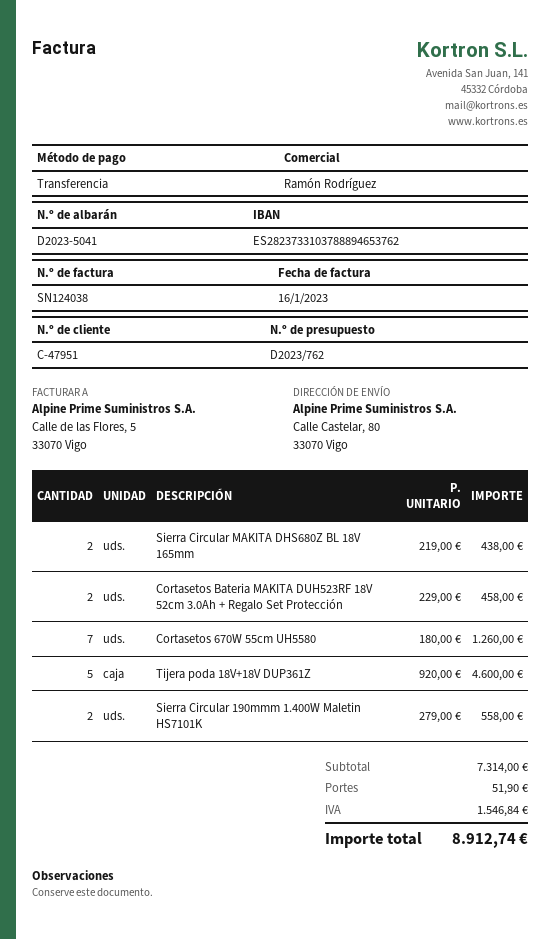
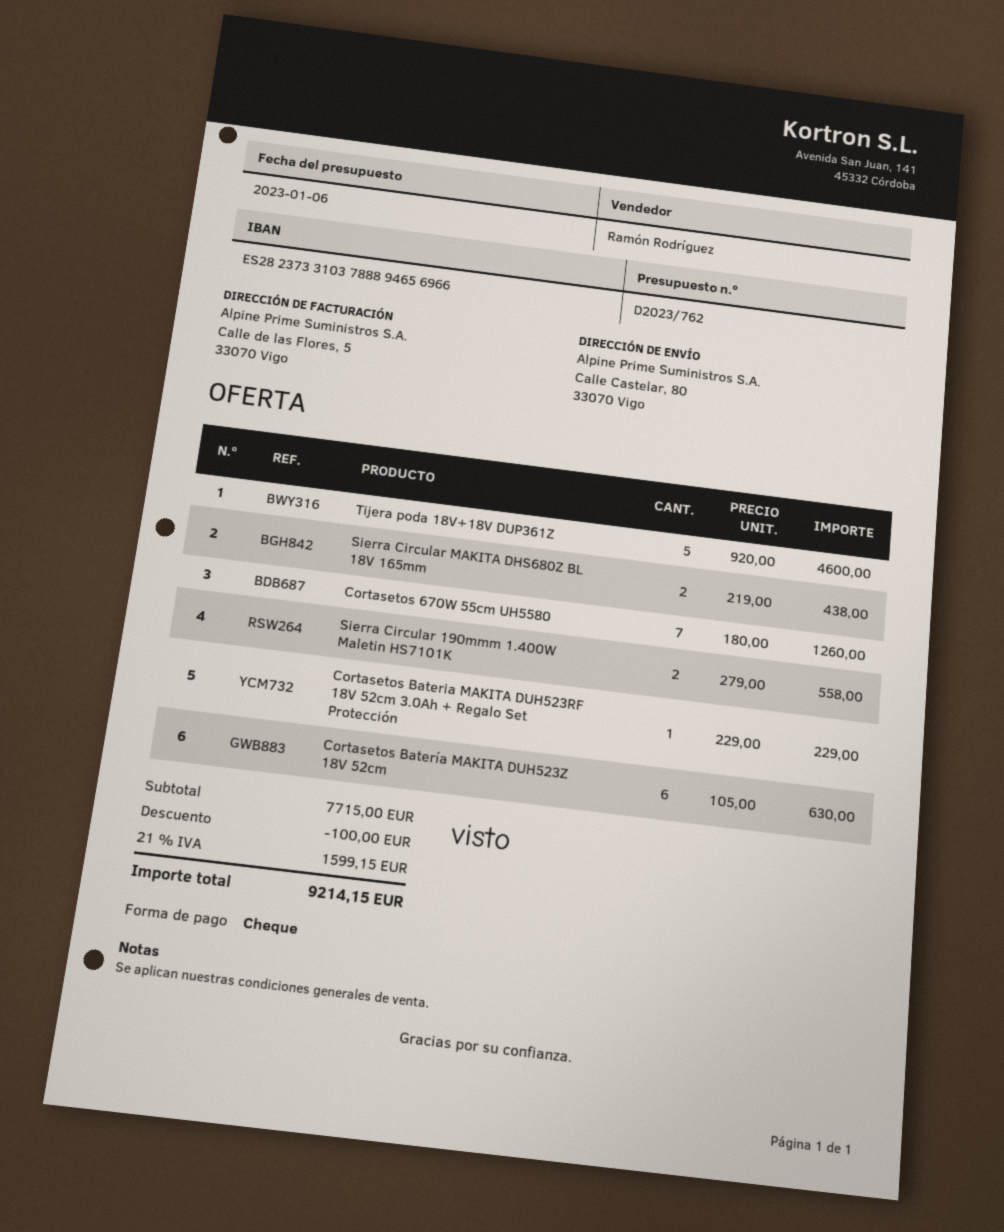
payment method: bank transfer -> cheque
bank account: ES2823733103788894653762 -> ES2823733103788894656966
Cortasetos Bateria MAKITA DUH523RF 18V 52cm 3.0Ah + Regalo Set Protección: 2 x 229.00 = 458.00 -> 1 x 229.00 = 229.00
Cortasetos Batería MAKITA DUH523Z 18V 52cm: none -> 6 x 105.00 = 630.00
subtotal: 7314.00 -> 7715.00
discount: none -> 100.00
shipping: 51.90 -> none
tax: 1546.84 -> 1599.15
total: 8912.74 -> 9214.15

